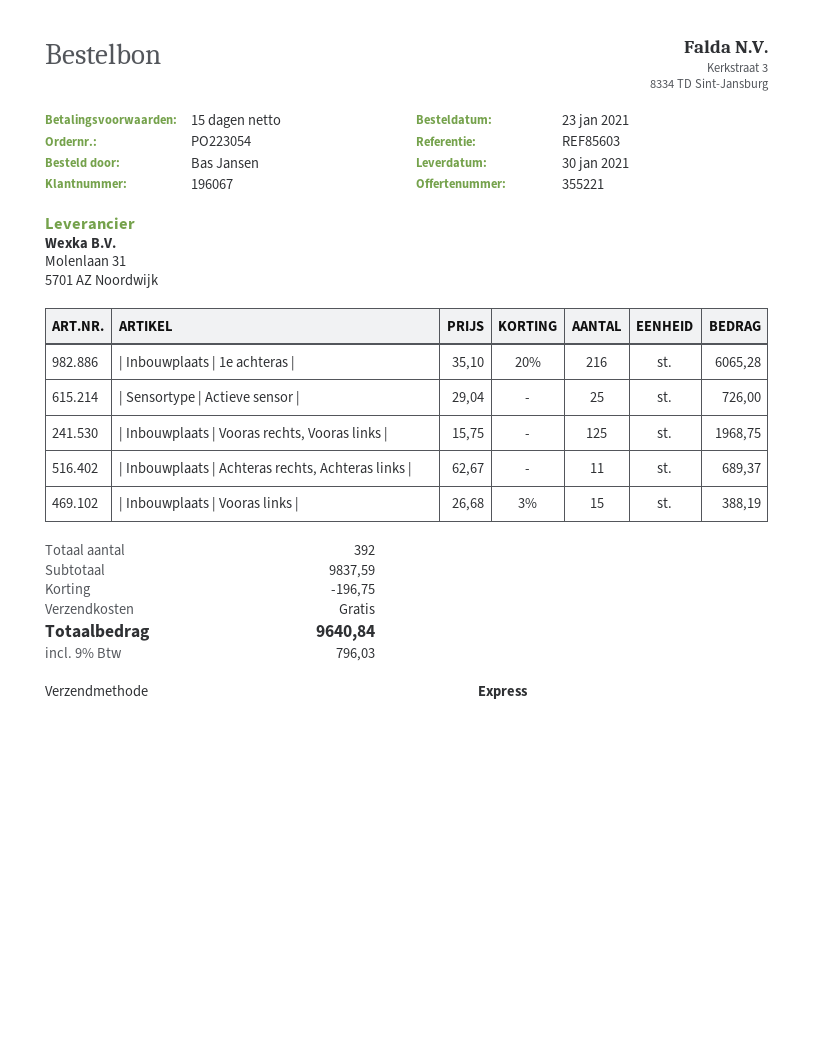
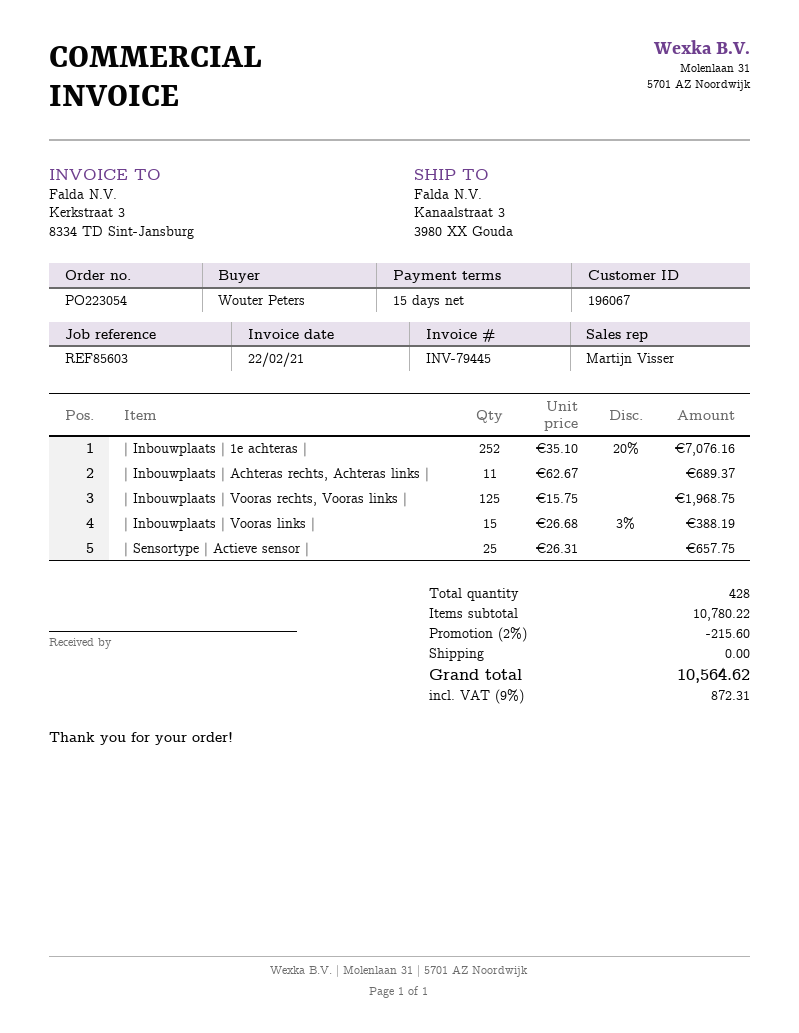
ordered by: Bas Jansen -> Wouter Peters
| Inbouwplaats | 1e achteras |: 216 x 35.10 - 20% = 6065.28 -> 252 x 35.10 - 20% = 7076.16
| Sensortype | Actieve sensor |: 25 x 29.04 = 726.00 -> 25 x 26.31 = 657.75
total quantity: 392 -> 428
subtotal: 9837.59 -> 10780.22
discount: 196.75 -> 215.60
tax: 9% = 796.03 -> 9% = 872.31
total: 9640.84 -> 10564.62

